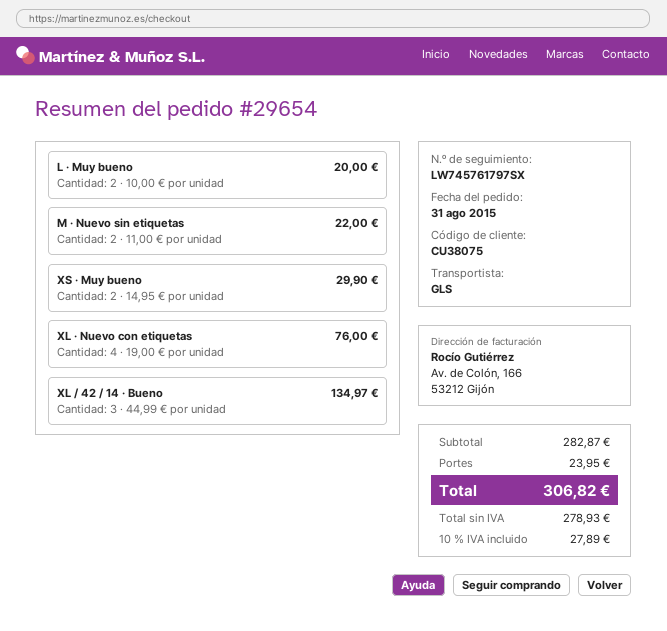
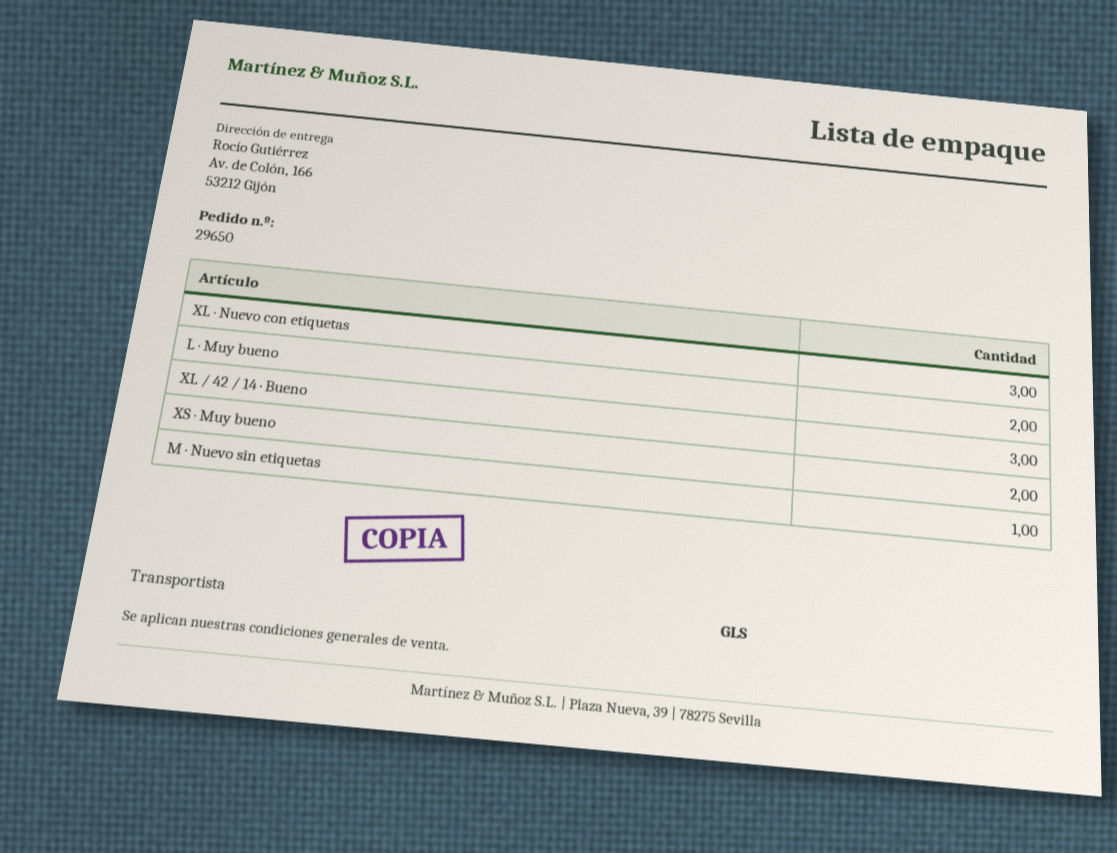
order number: 29654 -> 29650
M · Nuevo sin etiquetas: 2 -> 1
XL · Nuevo con etiquetas: 4 -> 3

